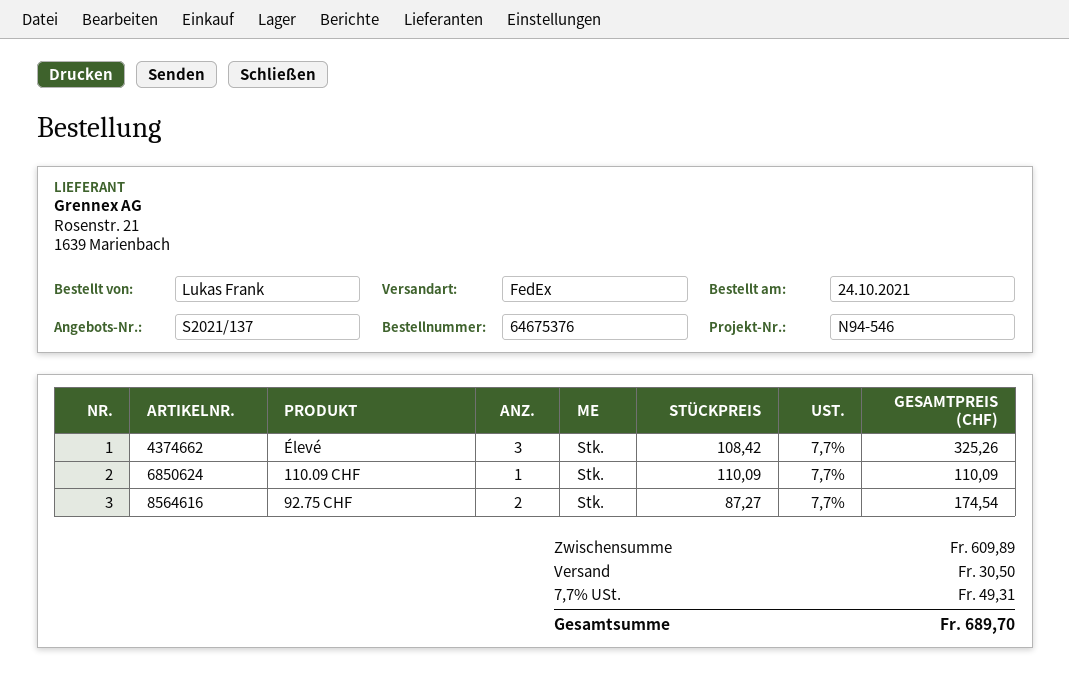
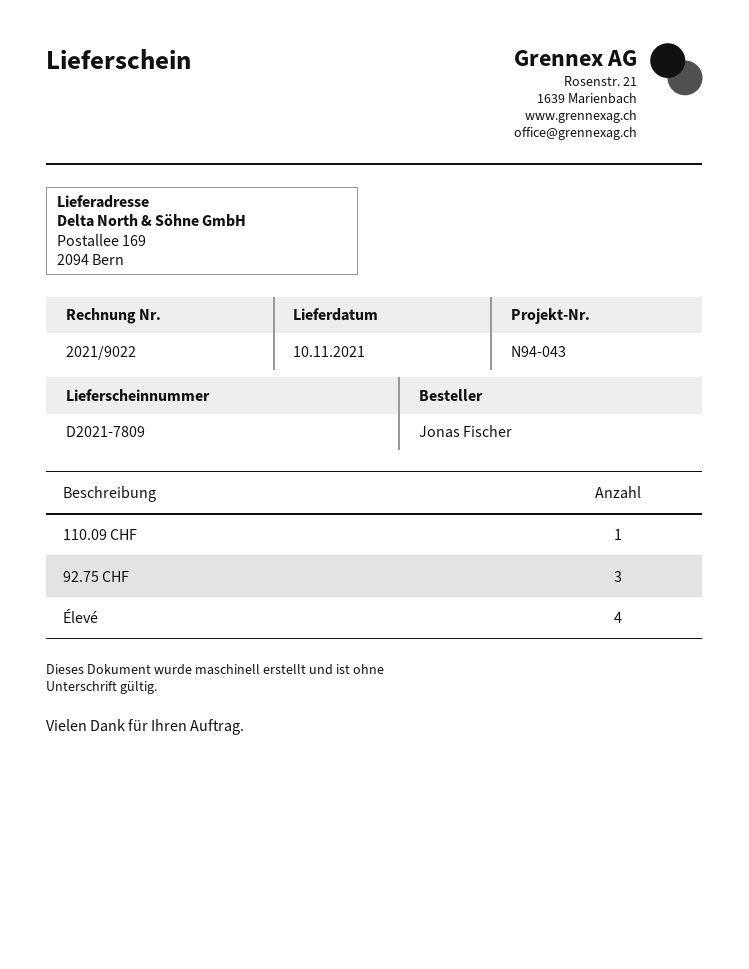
reference: N94-546 -> N94-043
ordered by: Lukas Frank -> Jonas Fischer
Élevé: 3 -> 4
92.75 CHF: 2 -> 3

